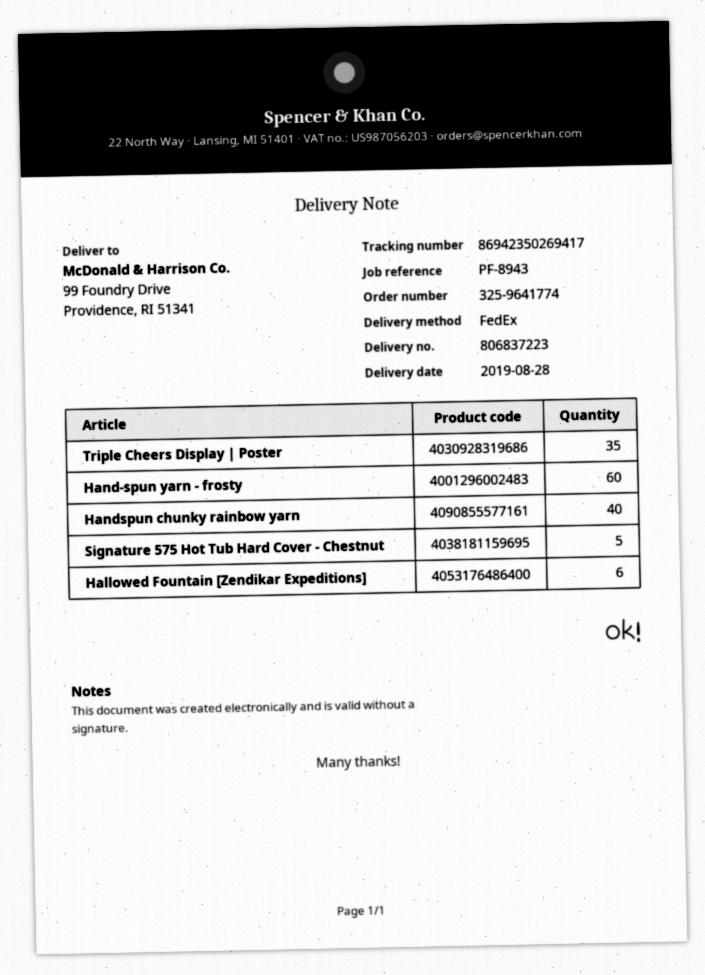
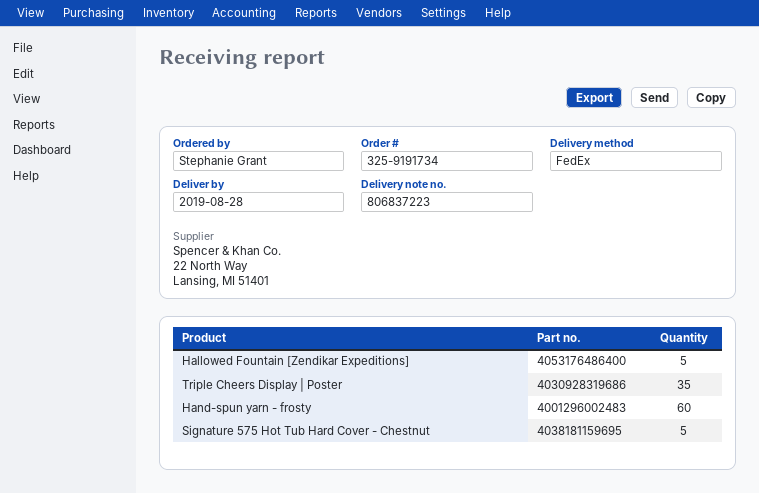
order number: 325-9641774 -> 325-9191734
Handspun chunky rainbow yarn: 40 -> none
Hallowed Fountain [Zendikar Expeditions]: 6 -> 5

